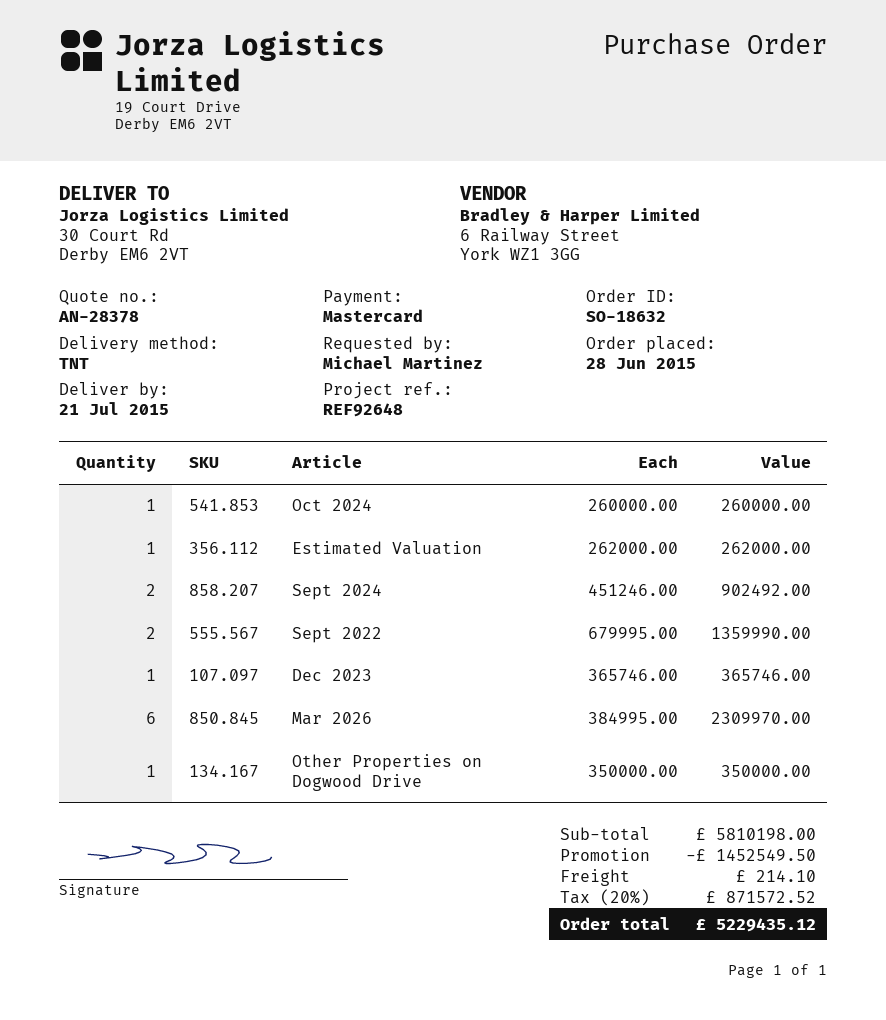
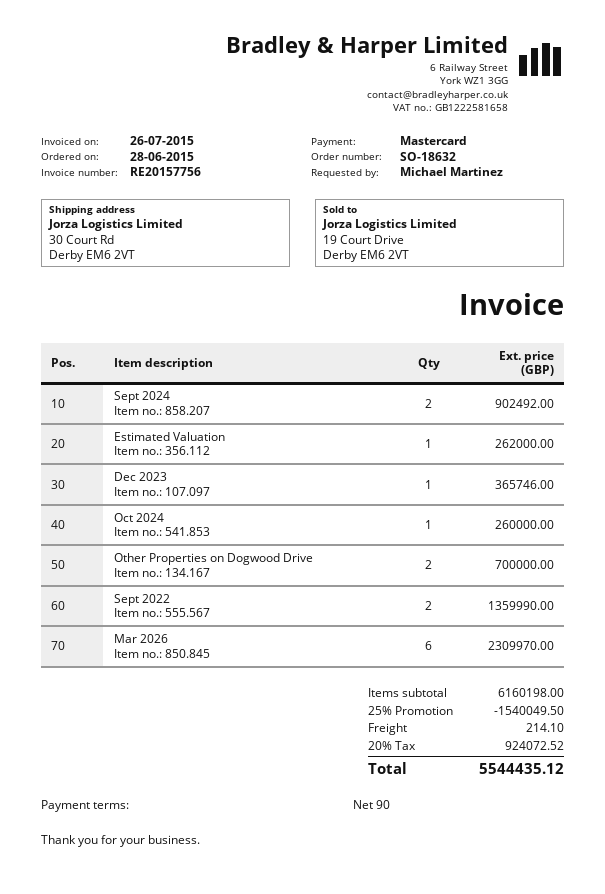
Other Properties on Dogwood Drive: 1 for 350000.00 -> 2 for 700000.00
subtotal: 5810198.00 -> 6160198.00
discount: 1452549.50 -> 1540049.50
tax: 20% = 871572.52 -> 20% = 924072.52
total: 5229435.12 -> 5544435.12

